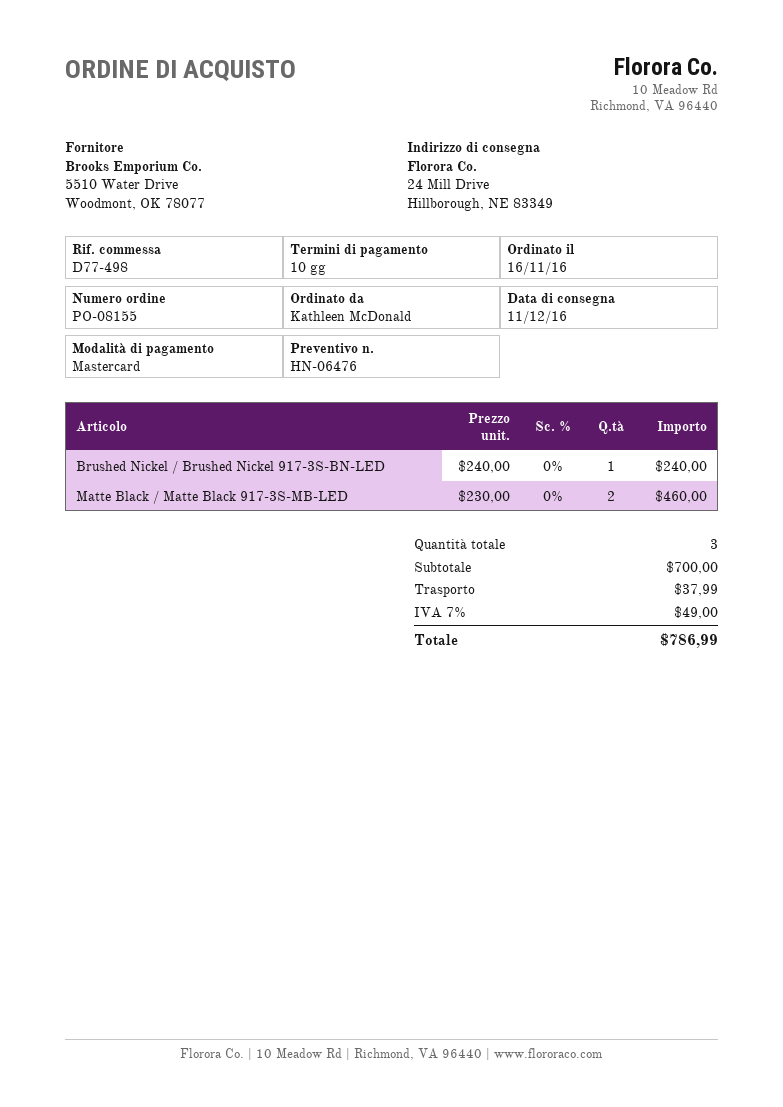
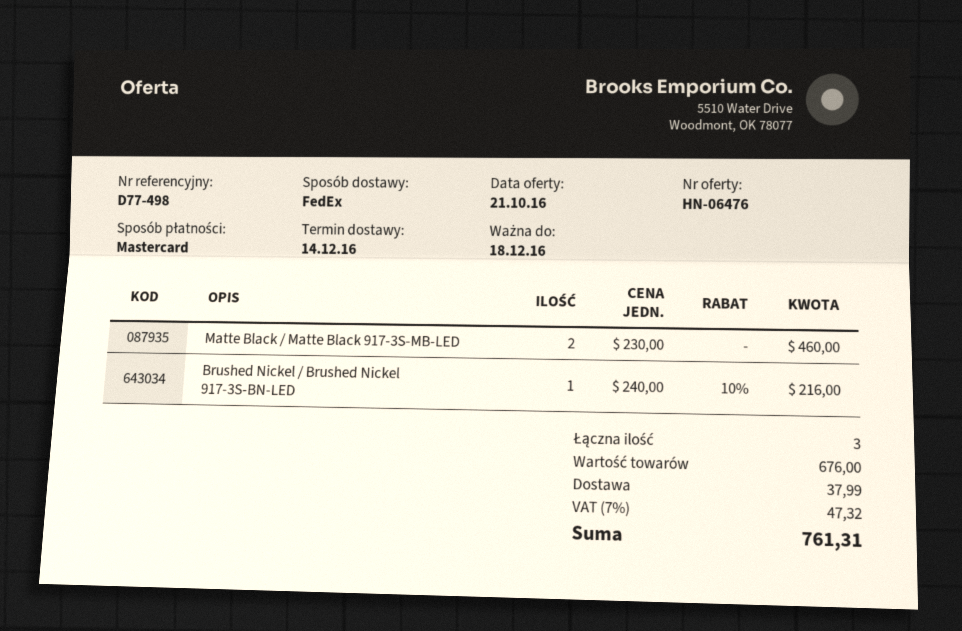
delivery date: 2016-12-11 -> 2016-12-14
Brushed Nickel / Brushed Nickel 917-3S-BN-LED: 1 x 240.00 = 240.00 -> 1 x 240.00 - 10% = 216.00
subtotal: 700.00 -> 676.00
tax: 7% = 49.00 -> 7% = 47.32
total: 786.99 -> 761.31

